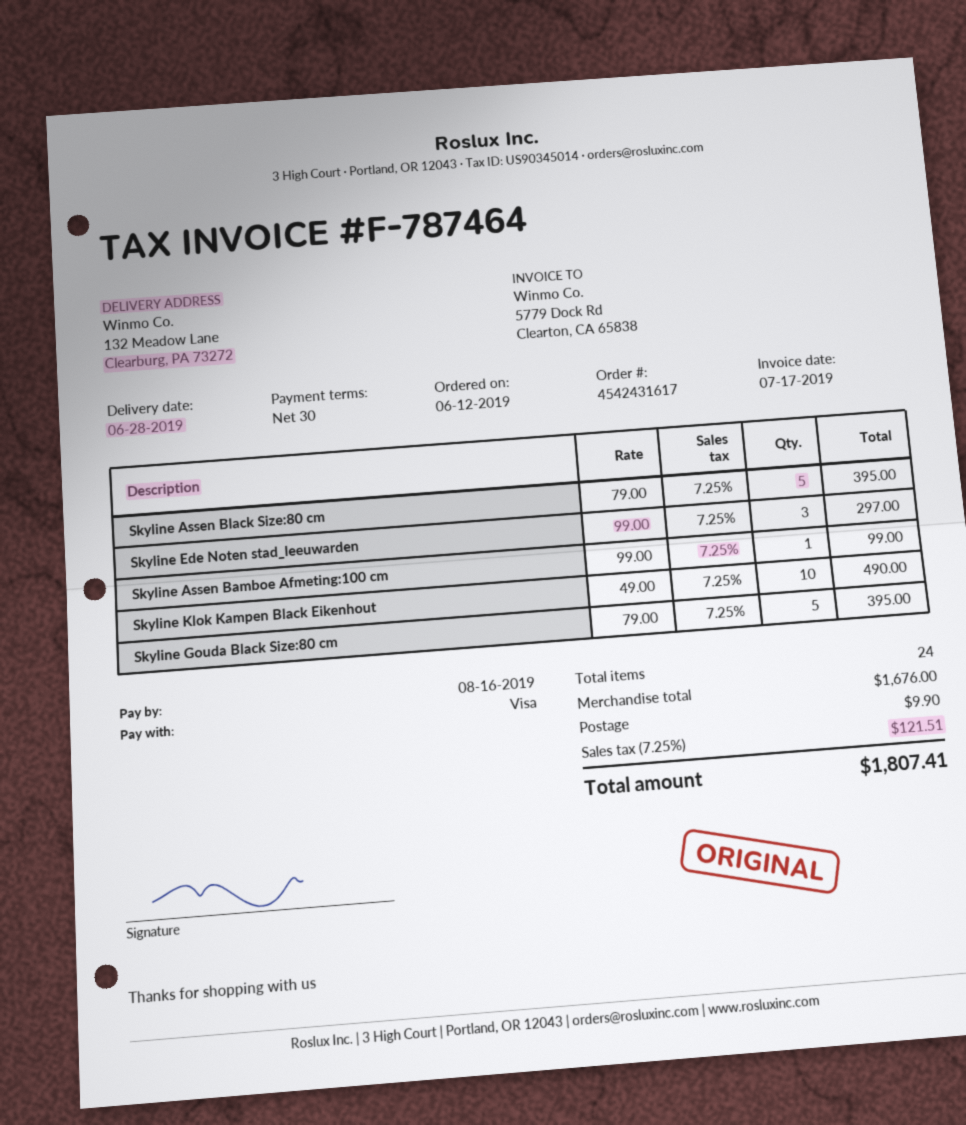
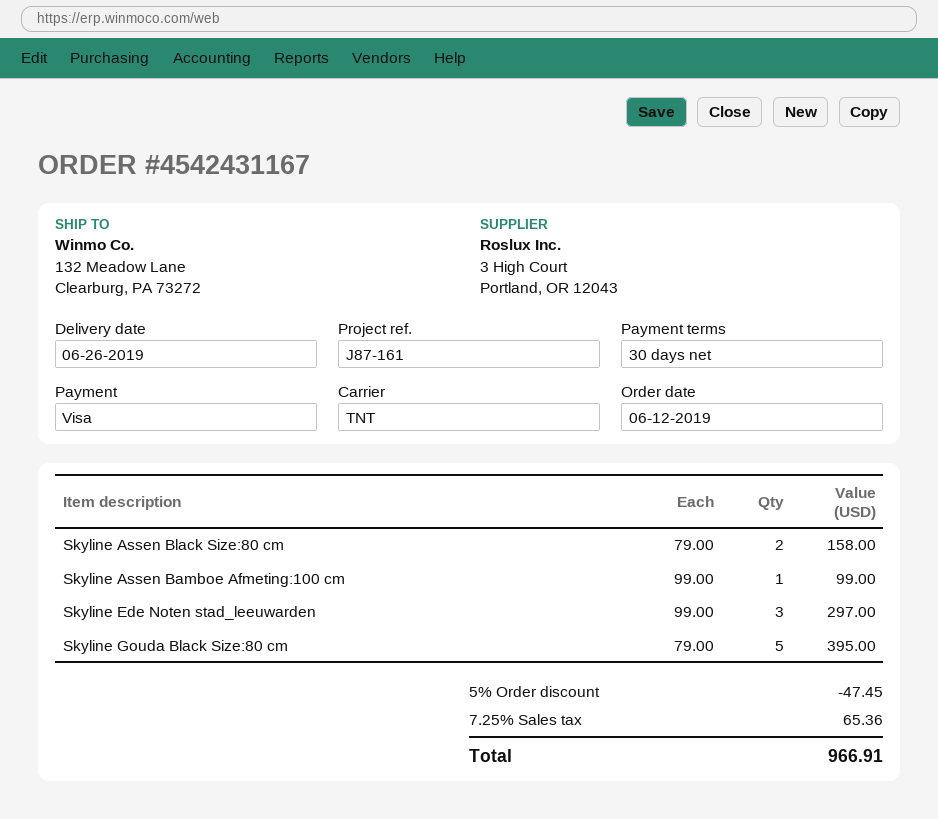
order number: 4542431617 -> 4542431167
delivery date: 2019-06-28 -> 2019-06-26
Skyline Assen Black Size:80 cm: 5 x 79.00 = 395.00 -> 2 x 79.00 = 158.00
Skyline Klok Kampen Black Eikenhout: 10 x 49.00 = 490.00 -> none
discount: none -> 5% = 47.45
shipping: 9.90 -> none
tax: 7.25% = 121.51 -> 7.25% = 65.36
total: 1807.41 -> 966.91

